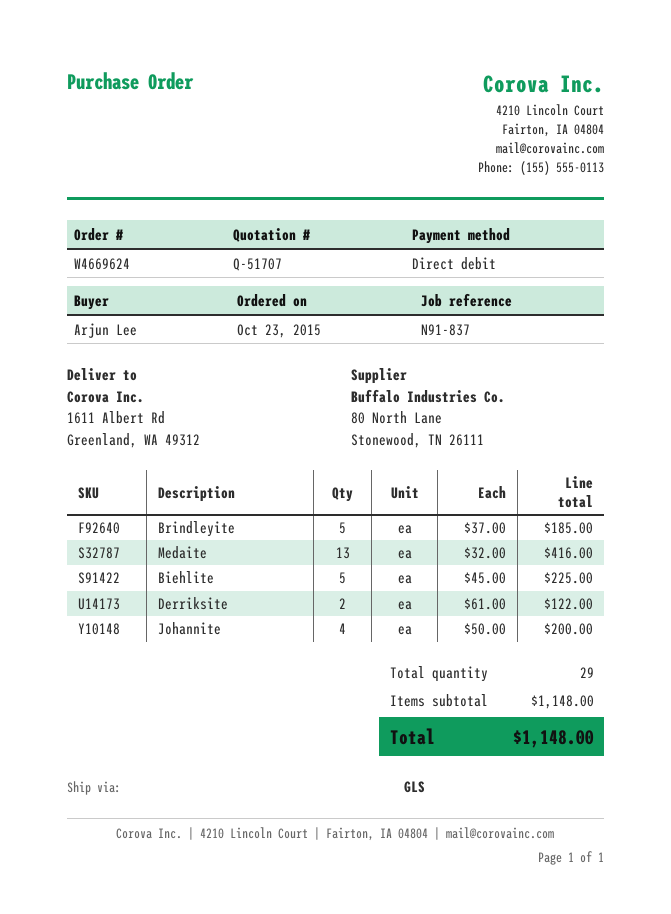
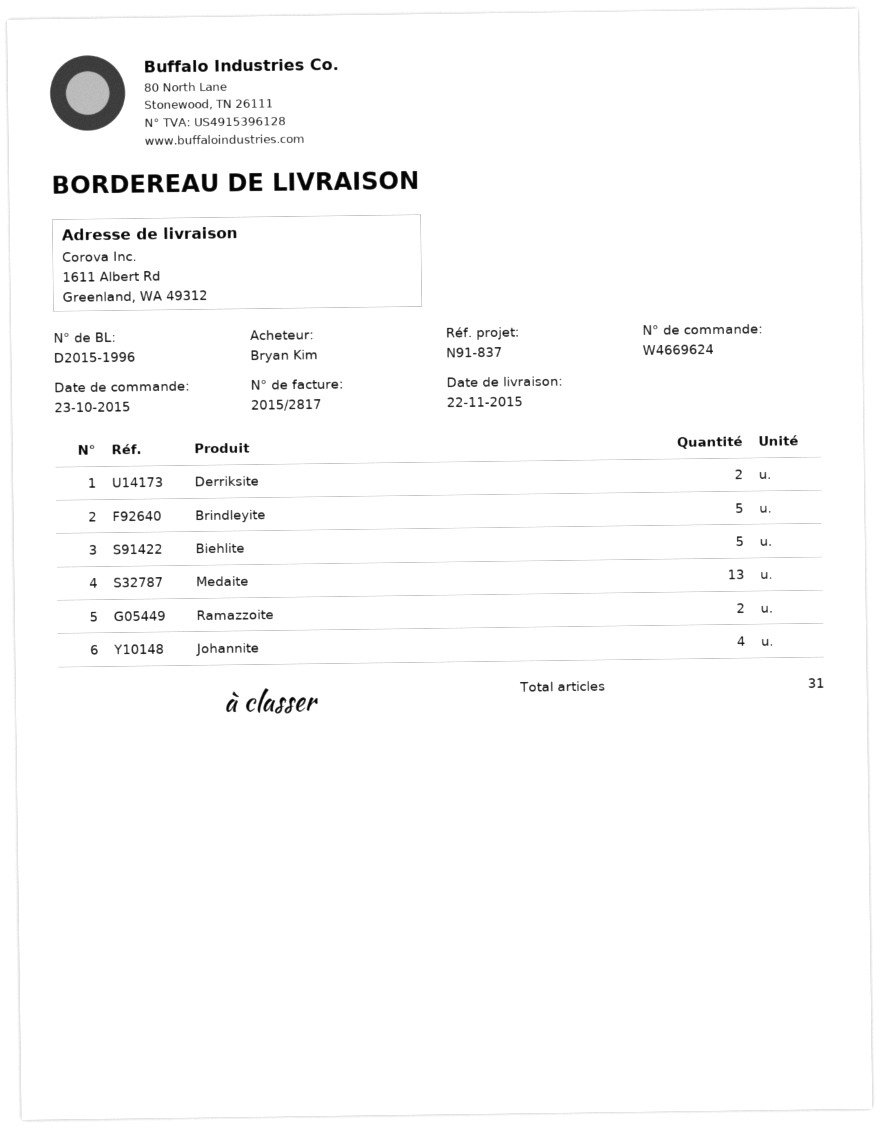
ordered by: Arjun Lee -> Bryan Kim
Ramazzoite: none -> 2
total quantity: 29 -> 31

